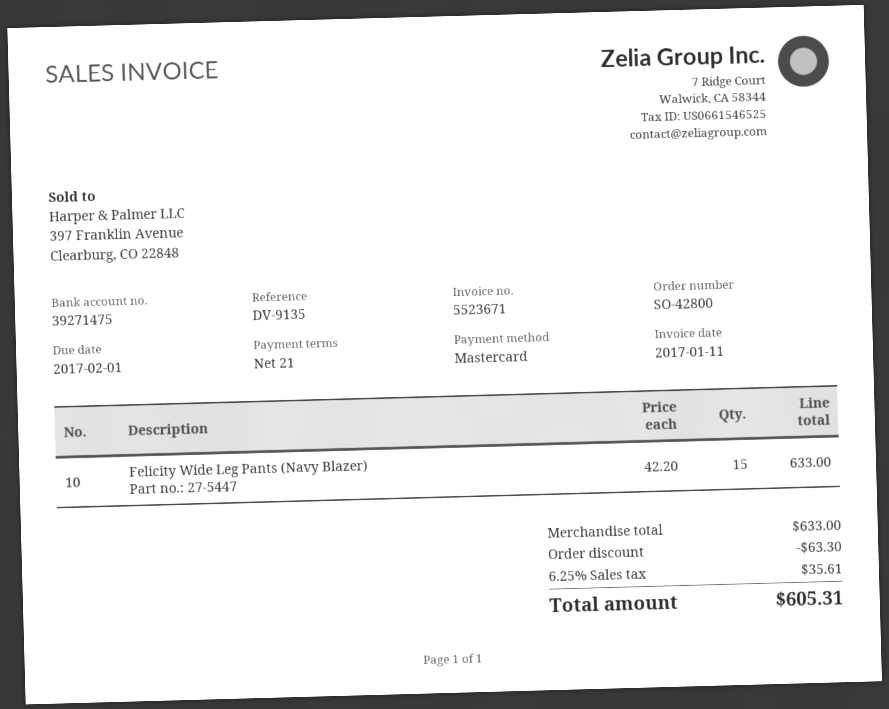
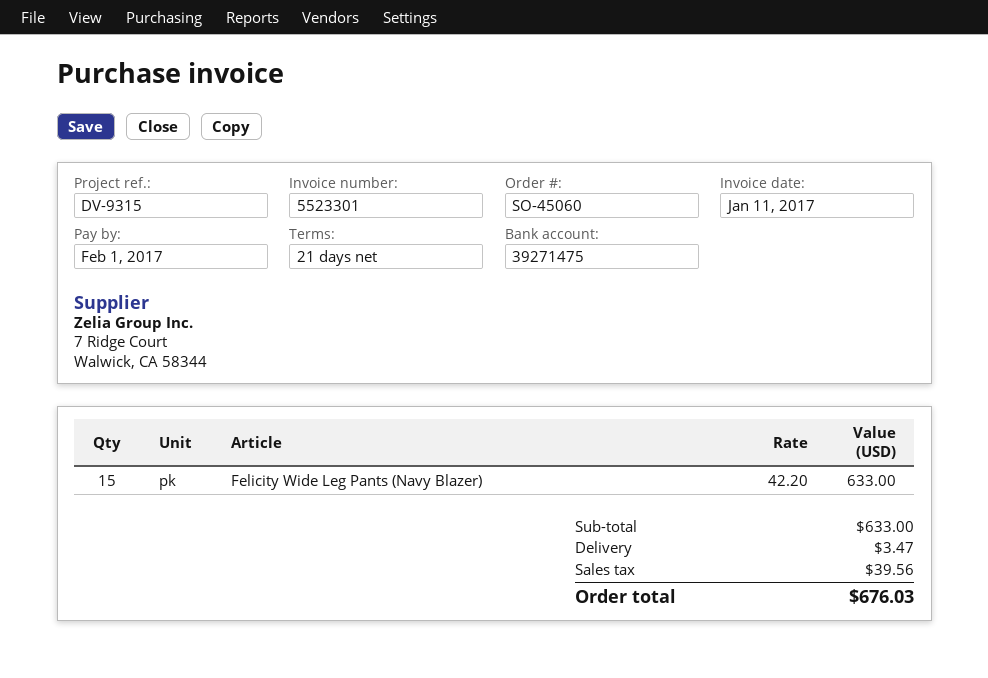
order number: SO-42800 -> SO-45060
invoice number: 5523671 -> 5523301
reference: DV-9135 -> DV-9315
discount: 63.30 -> none
shipping: none -> 3.47
tax: 35.61 -> 39.56
total: 605.31 -> 676.03

